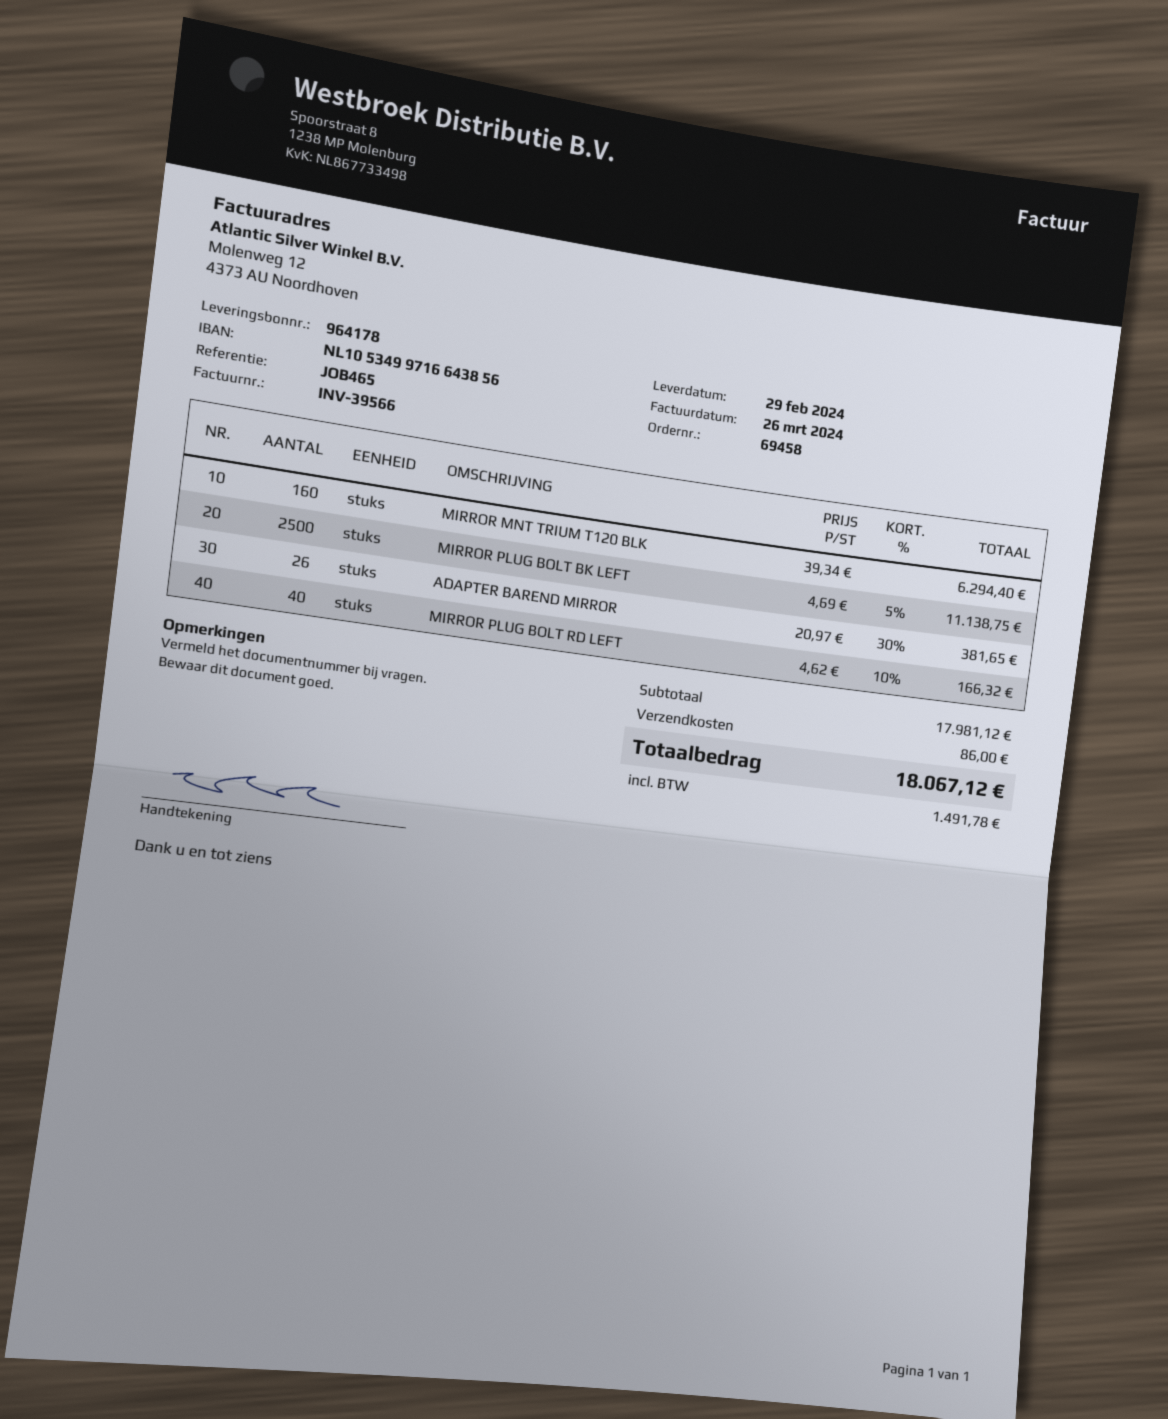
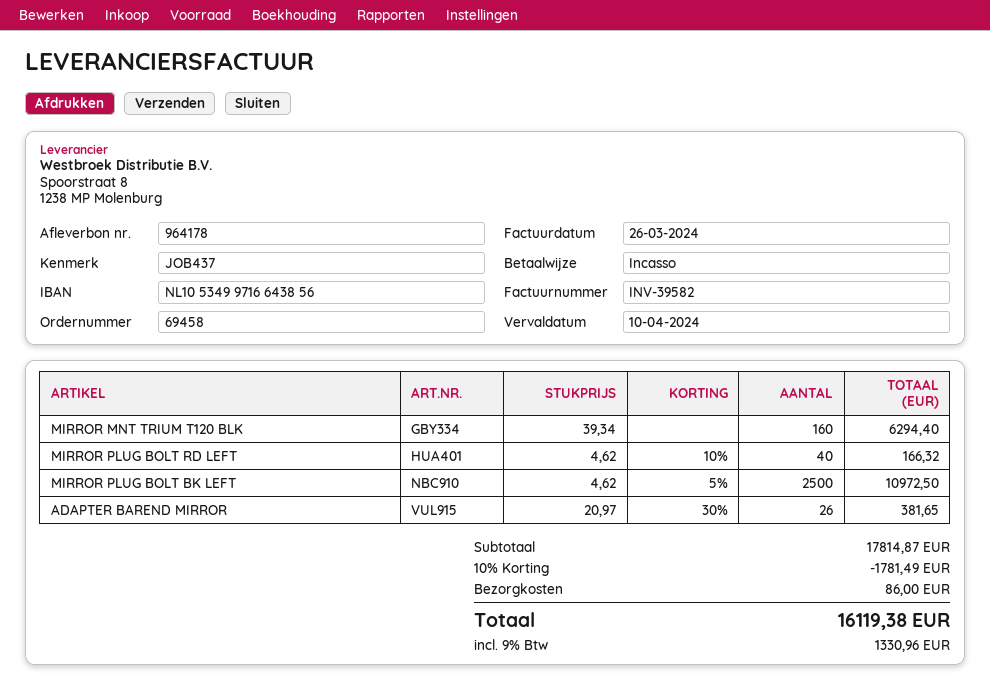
invoice number: INV-39566 -> INV-39582
reference: JOB465 -> JOB437
MIRROR PLUG BOLT BK LEFT: 2500 x 4.69 - 5% = 11138.75 -> 2500 x 4.62 - 5% = 10972.50
subtotal: 17981.12 -> 17814.87
discount: none -> 10% = 1781.49
tax: 1491.78 -> 1330.96
total: 18067.12 -> 16119.38

